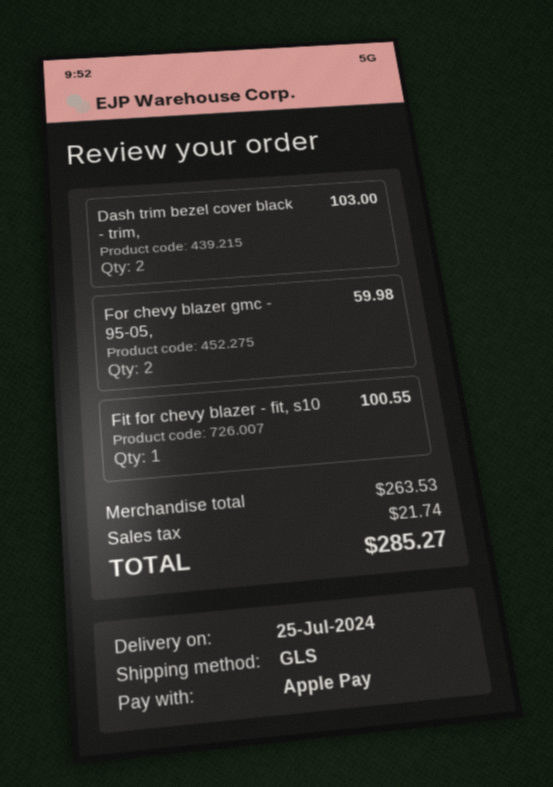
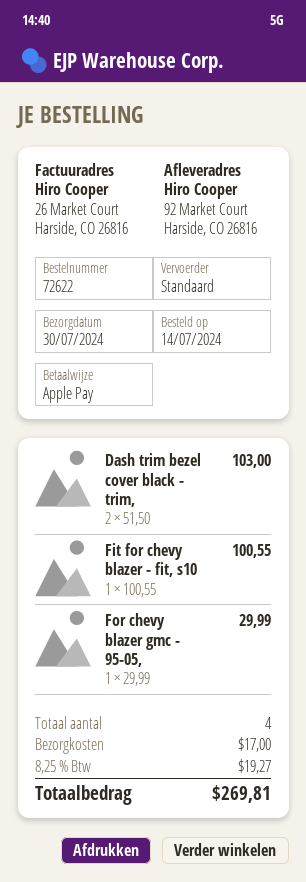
delivery date: 2024-07-25 -> 2024-07-30
shipping method: GLS -> standard
For chevy blazer gmc - 95-05,: 2 for 59.98 -> 1 for 29.99
shipping: none -> 17.00
tax: 21.74 -> 19.27
total: 285.27 -> 269.81

